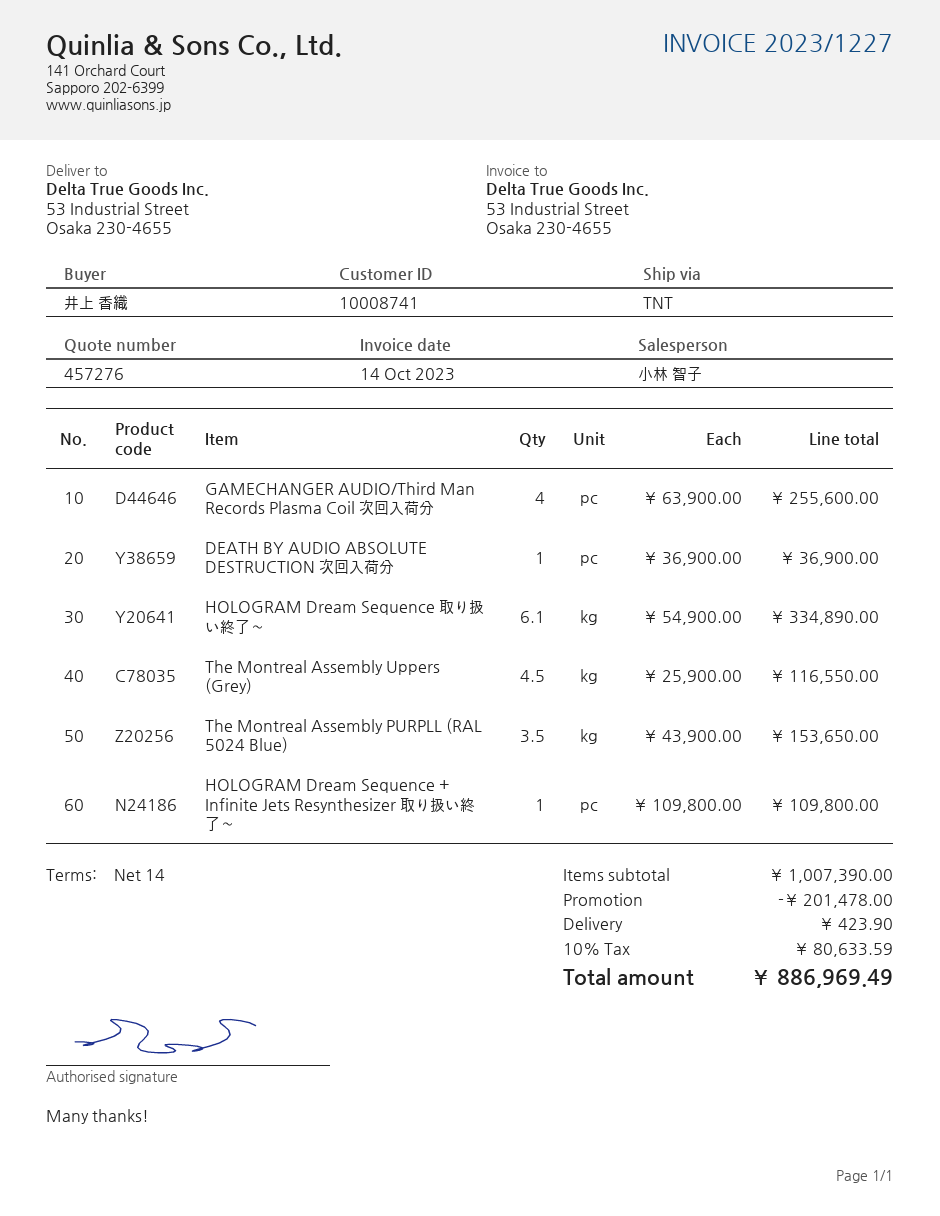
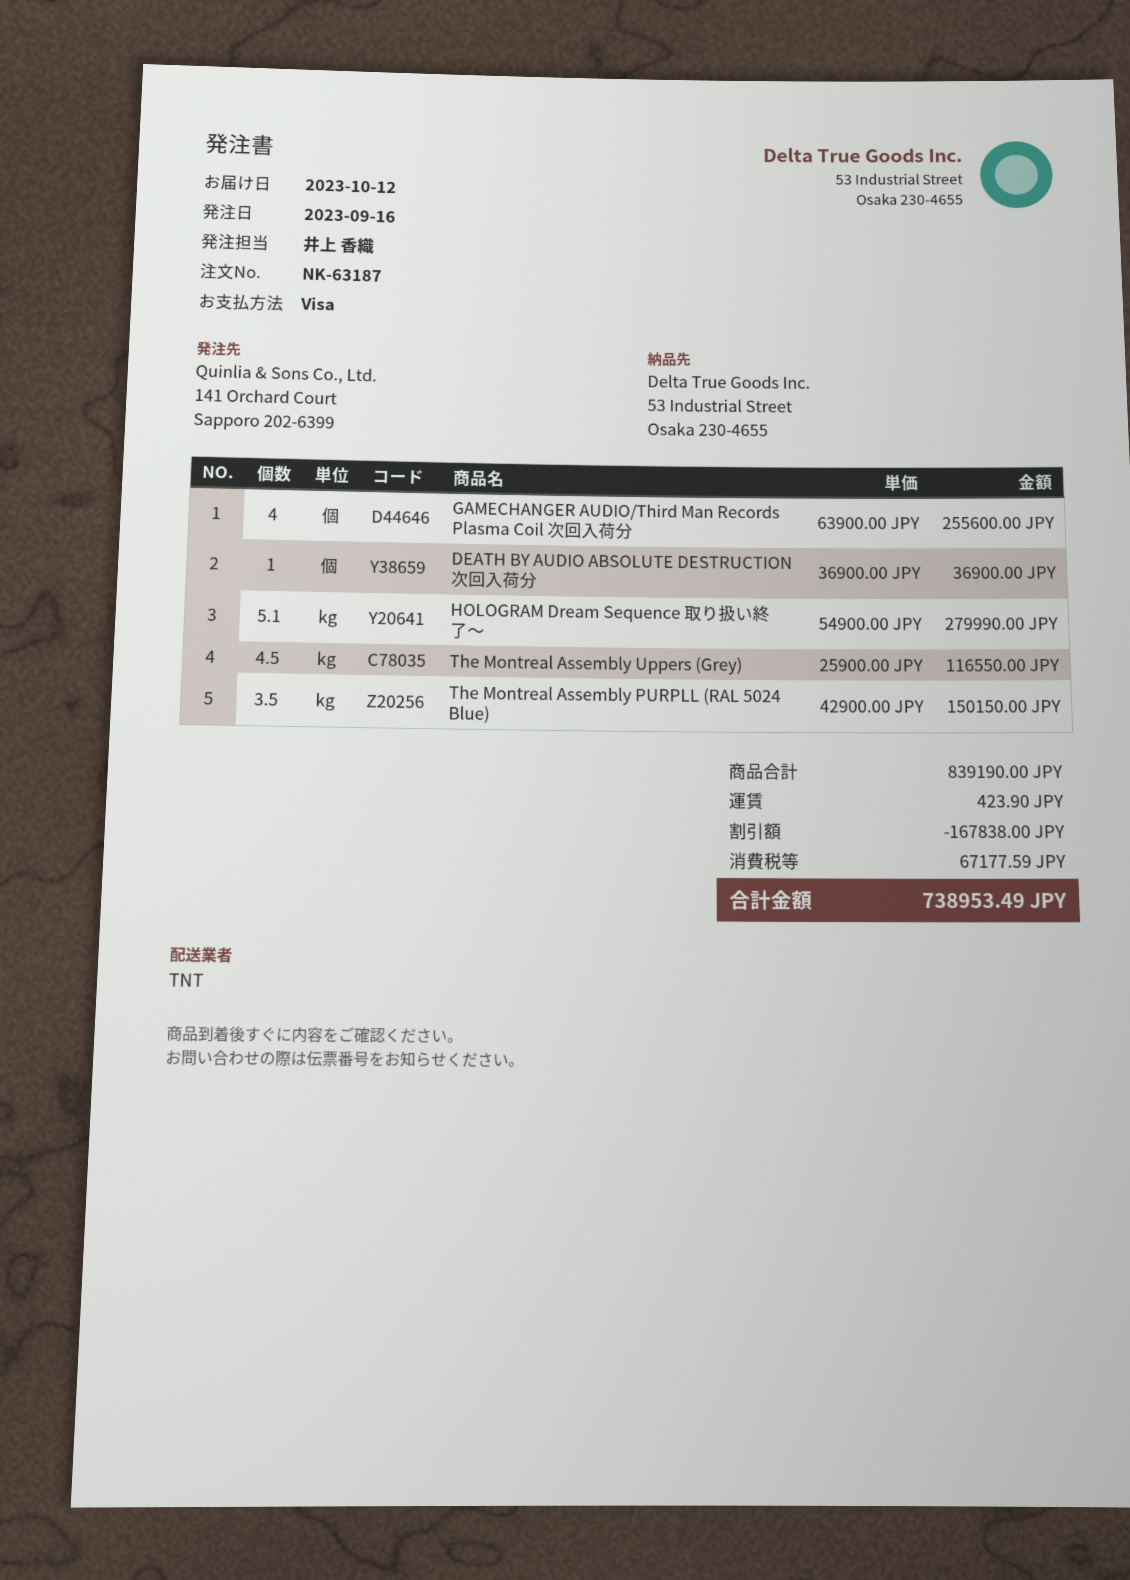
HOLOGRAM Dream Sequence 取り扱い終了〜: 6.1 x 54900.00 = 334890.00 -> 5.1 x 54900.00 = 279990.00
The Montreal Assembly PURPLL (RAL 5024 Blue): 3.5 x 43900.00 = 153650.00 -> 3.5 x 42900.00 = 150150.00
HOLOGRAM Dream Sequence + Infinite Jets Resynthesizer 取り扱い終了〜: 1 x 109800.00 = 109800.00 -> none
subtotal: 1007390.00 -> 839190.00
discount: 201478.00 -> 167838.00
tax: 80633.59 -> 67177.59
total: 886969.49 -> 738953.49

